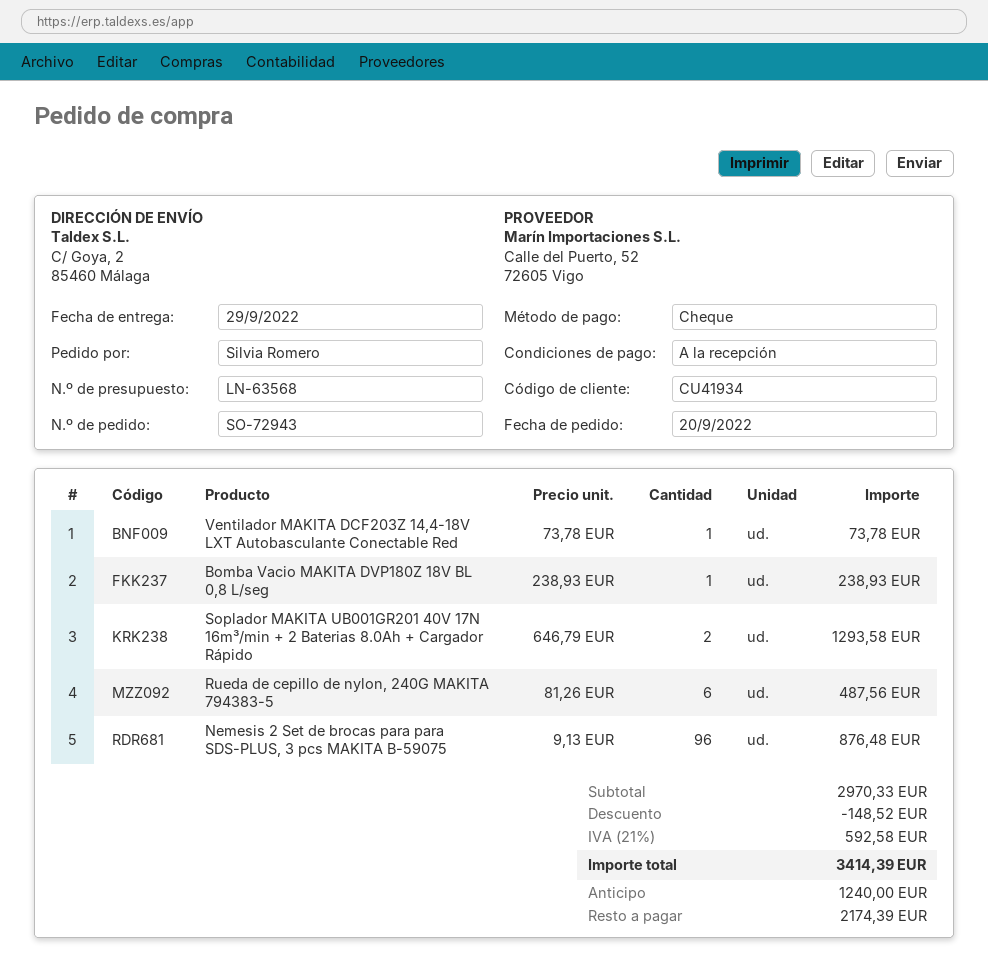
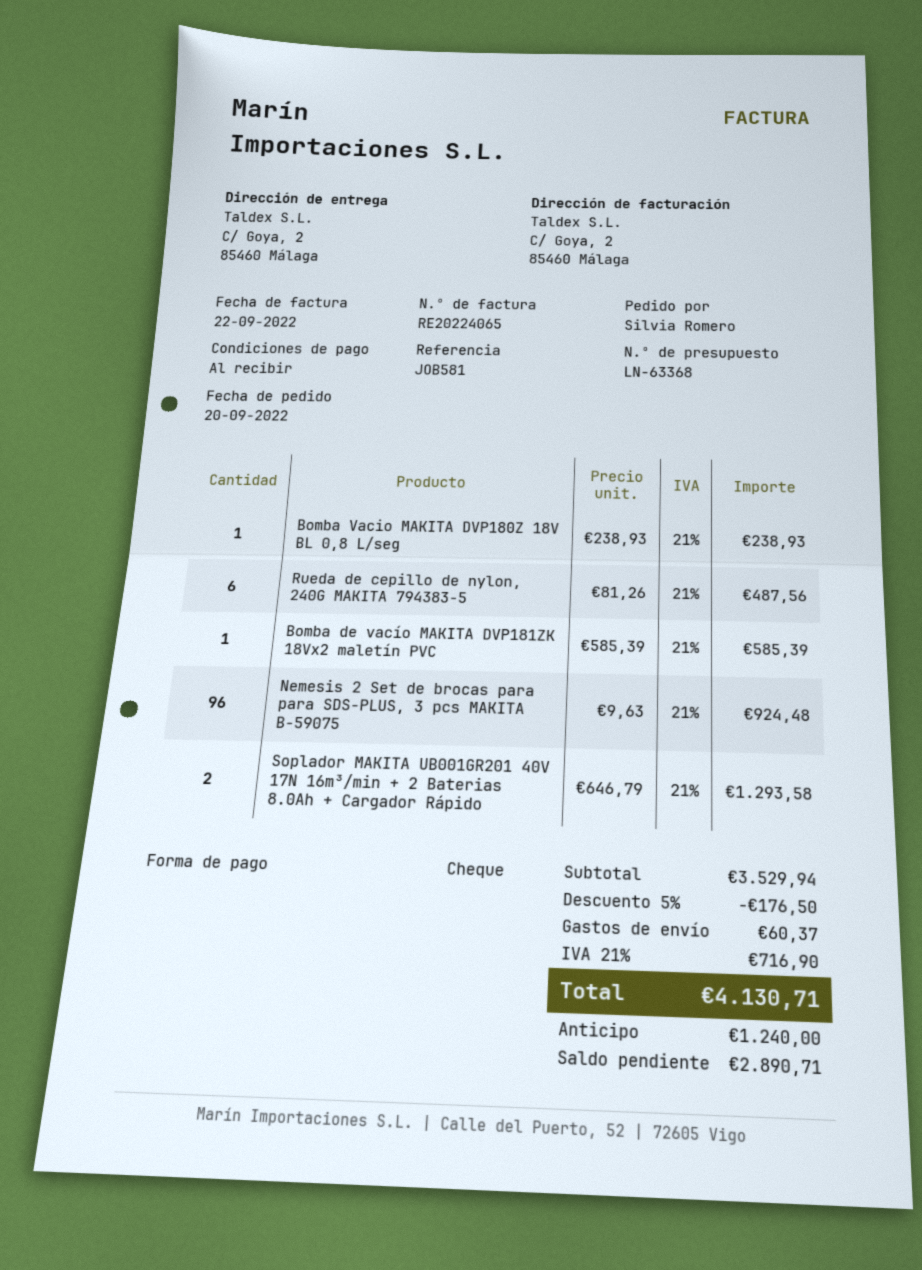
quote number: LN-63568 -> LN-63368
Ventilador MAKITA DCF203Z 14,4-18V LXT Autobasculante Conectable Red: 1 x 73.78 = 73.78 -> none
Nemesis 2 Set de brocas para para SDS-PLUS, 3 pcs MAKITA B-59075: 96 x 9.13 = 876.48 -> 96 x 9.63 = 924.48
Bomba de vacío MAKITA DVP181ZK 18Vx2 maletín PVC: none -> 1 x 585.39 = 585.39
subtotal: 2970.33 -> 3529.94
discount: 148.52 -> 176.50
shipping: none -> 60.37
tax: 21% = 592.58 -> 21% = 716.90
total: 3414.39 -> 4130.71
balance: 2174.39 -> 2890.71

